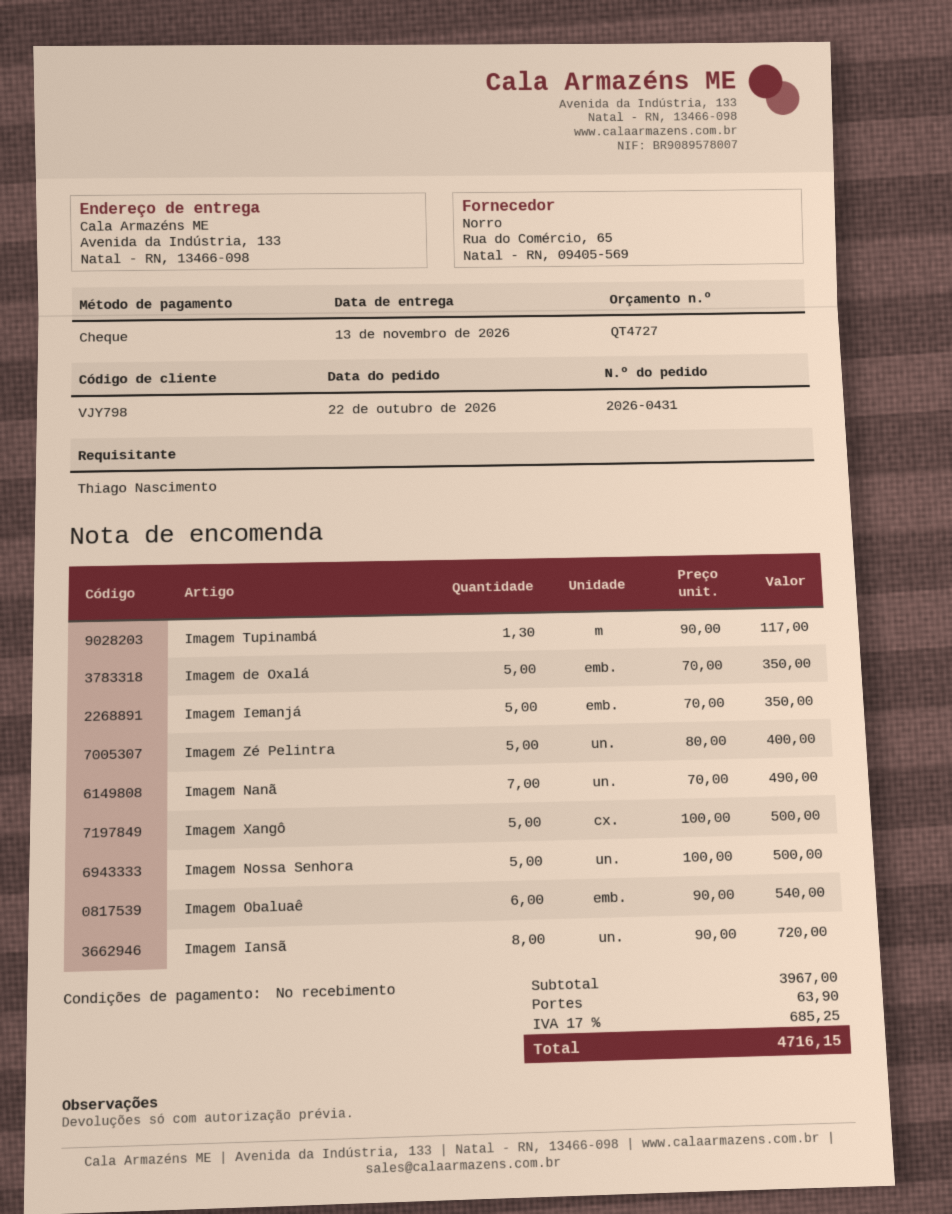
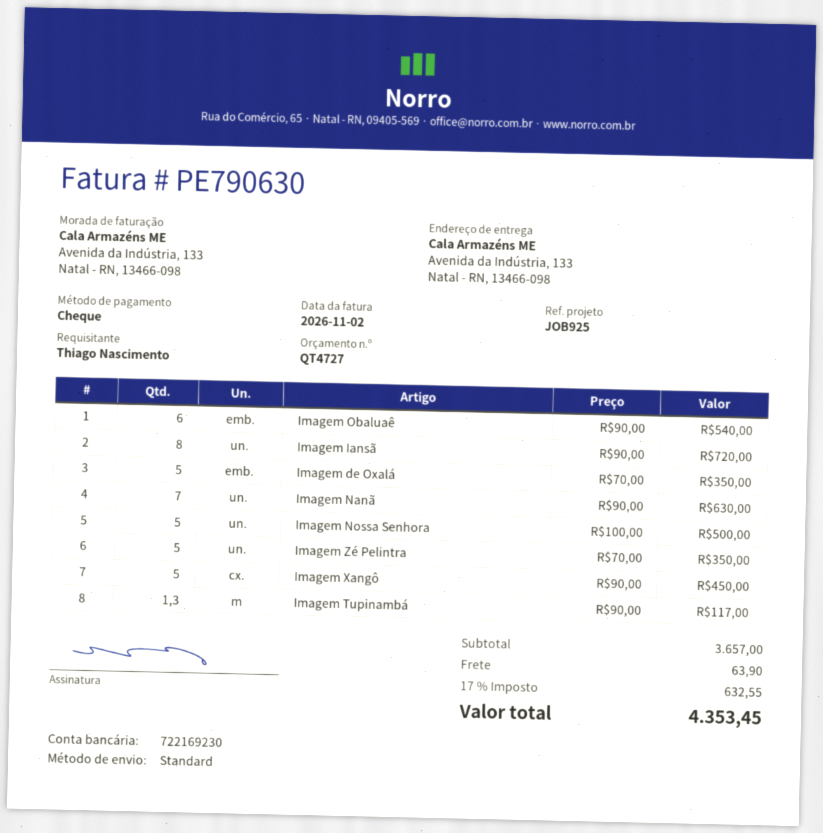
Imagem Iemanjá: 5 x 70.00 = 350.00 -> none
Imagem Zé Pelintra: 5 x 80.00 = 400.00 -> 5 x 70.00 = 350.00
Imagem Nanã: 7 x 70.00 = 490.00 -> 7 x 90.00 = 630.00
Imagem Xangô: 5 x 100.00 = 500.00 -> 5 x 90.00 = 450.00
subtotal: 3967.00 -> 3657.00
tax: 17% = 685.25 -> 17% = 632.55
total: 4716.15 -> 4353.45

